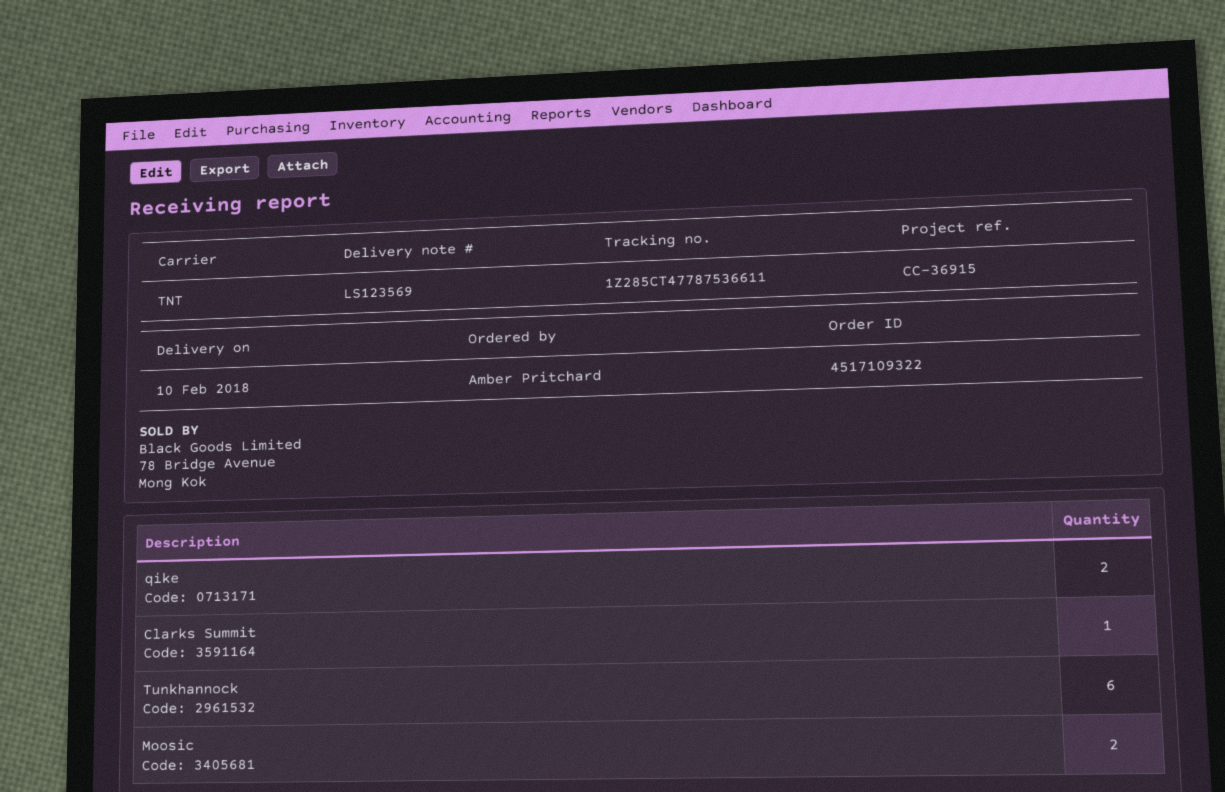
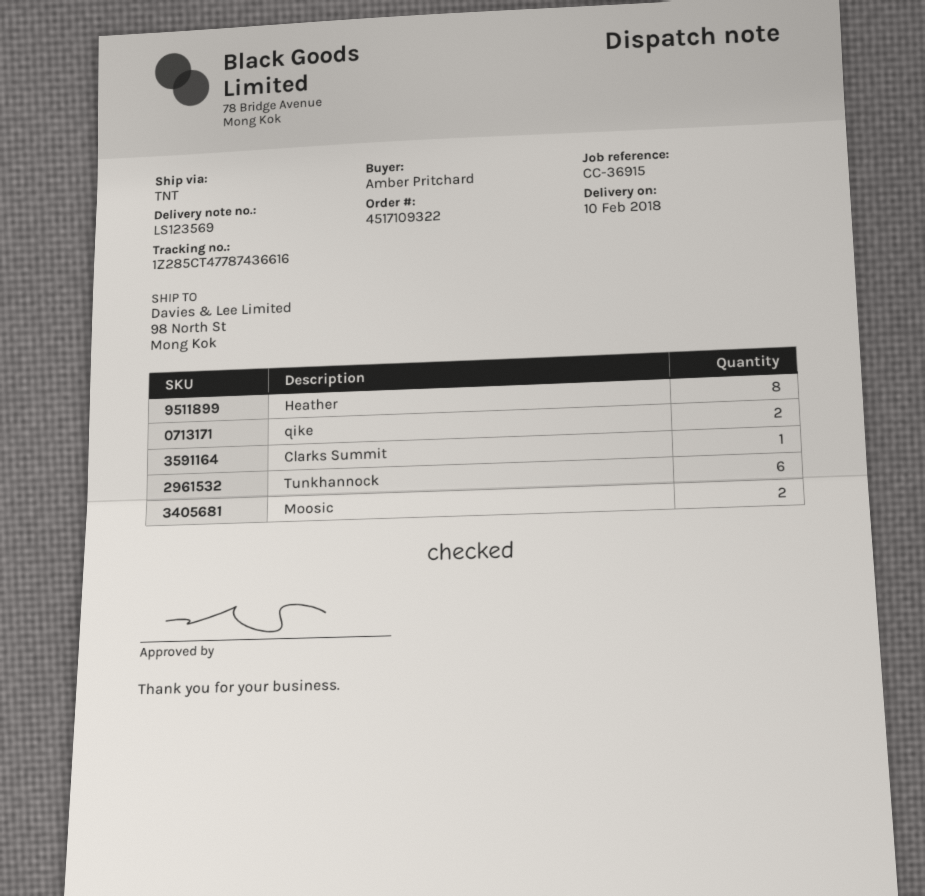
tracking number: 1Z285CT47787536611 -> 1Z285CT47787436616
Heather: none -> 8

